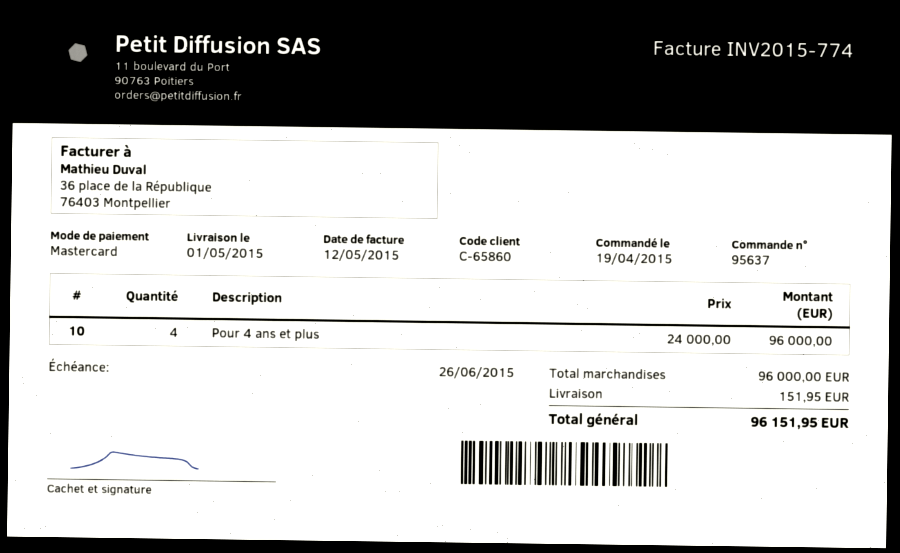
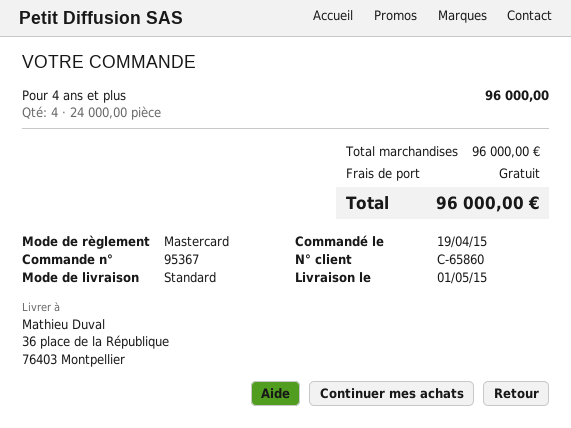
order number: 95637 -> 95367
shipping: 151.95 -> 0.00
total: 96151.95 -> 96000.00

